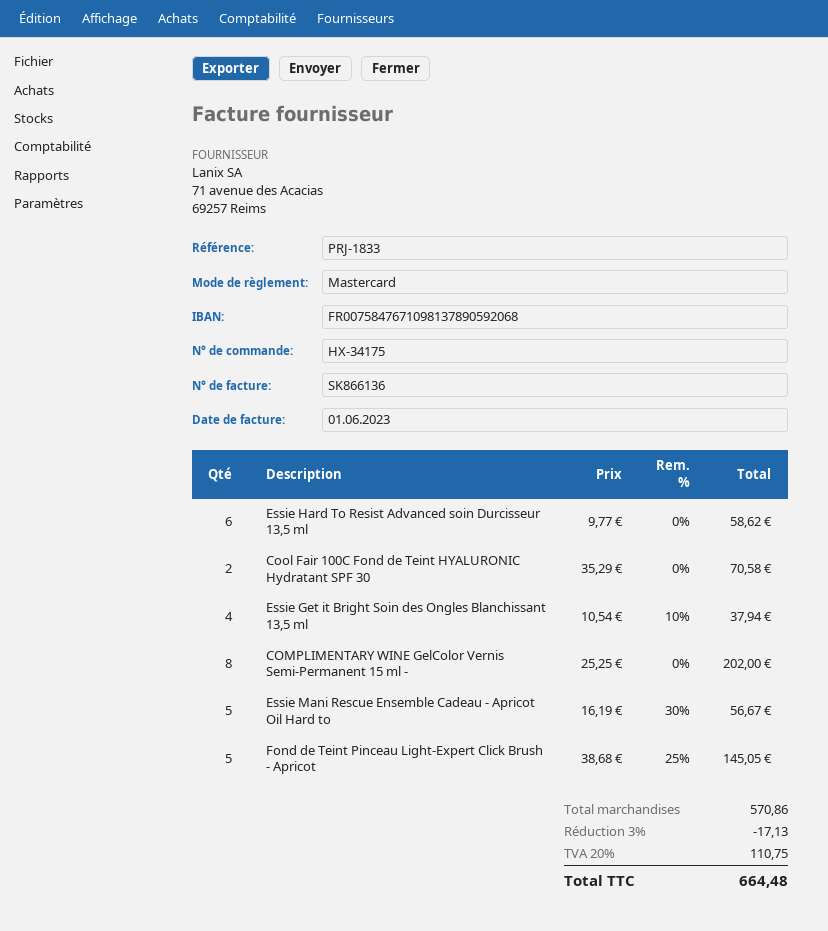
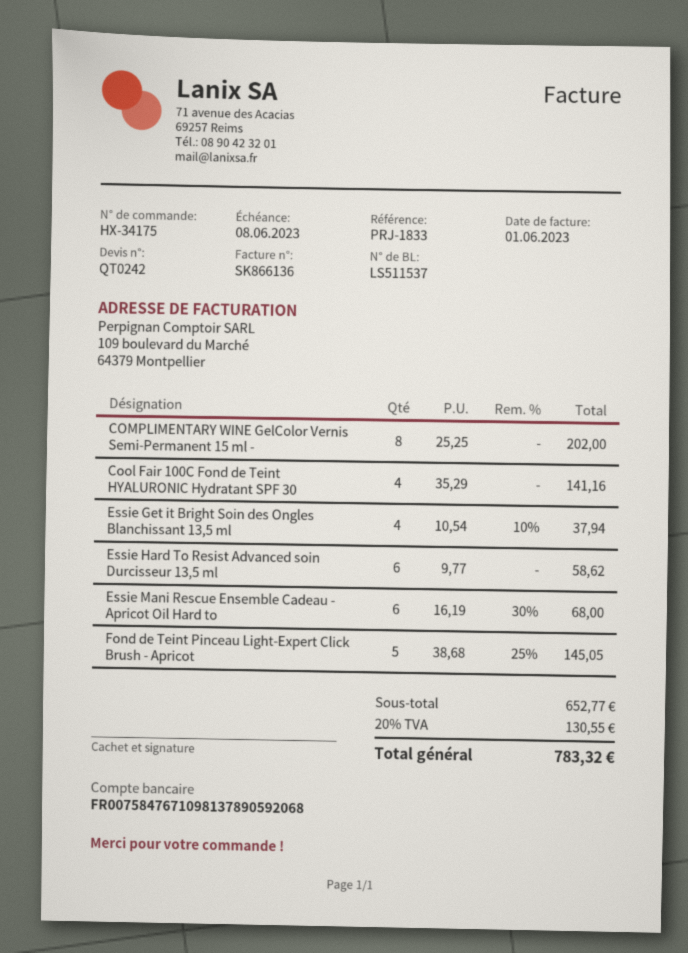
Cool Fair 100C Fond de Teint HYALURONIC Hydratant SPF 30: 2 x 35.29 = 70.58 -> 4 x 35.29 = 141.16
Essie Mani Rescue Ensemble Cadeau - Apricot Oil Hard to: 5 x 16.19 - 30% = 56.67 -> 6 x 16.19 - 30% = 68.00
subtotal: 570.86 -> 652.77
discount: 3% = 17.13 -> none
tax: 20% = 110.75 -> 20% = 130.55
total: 664.48 -> 783.32

